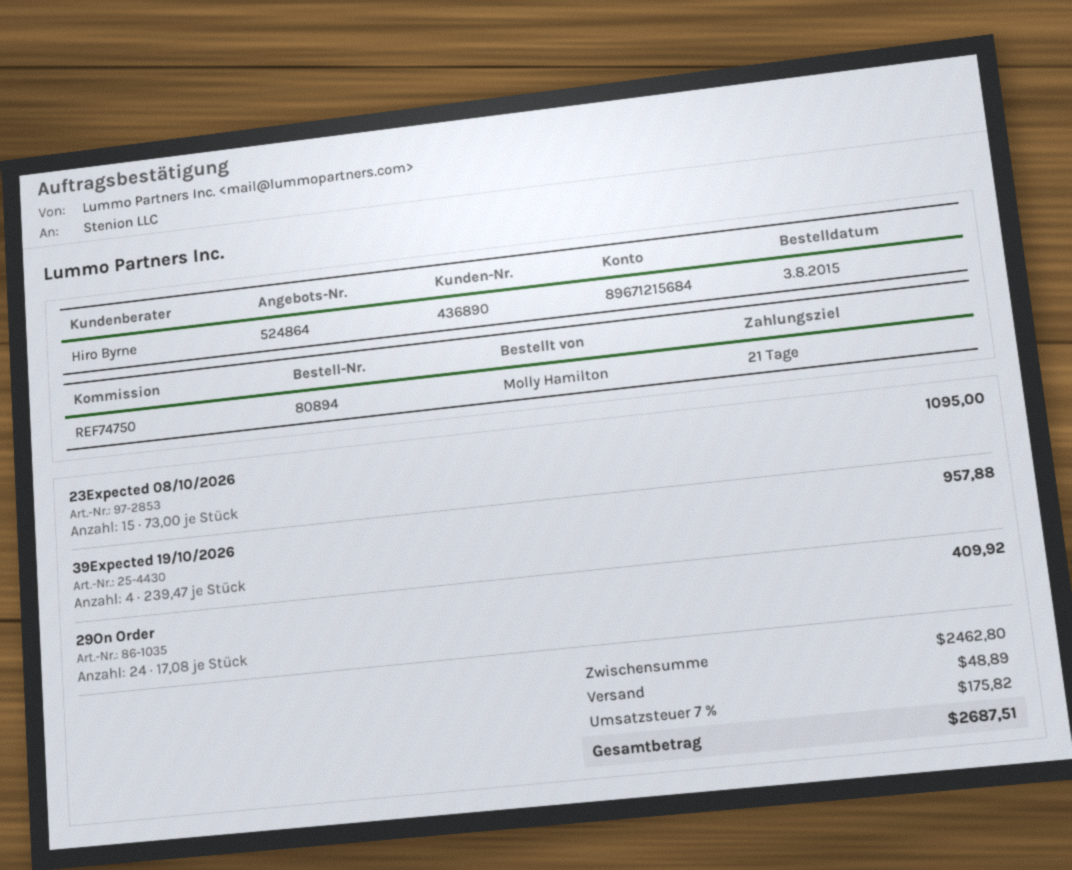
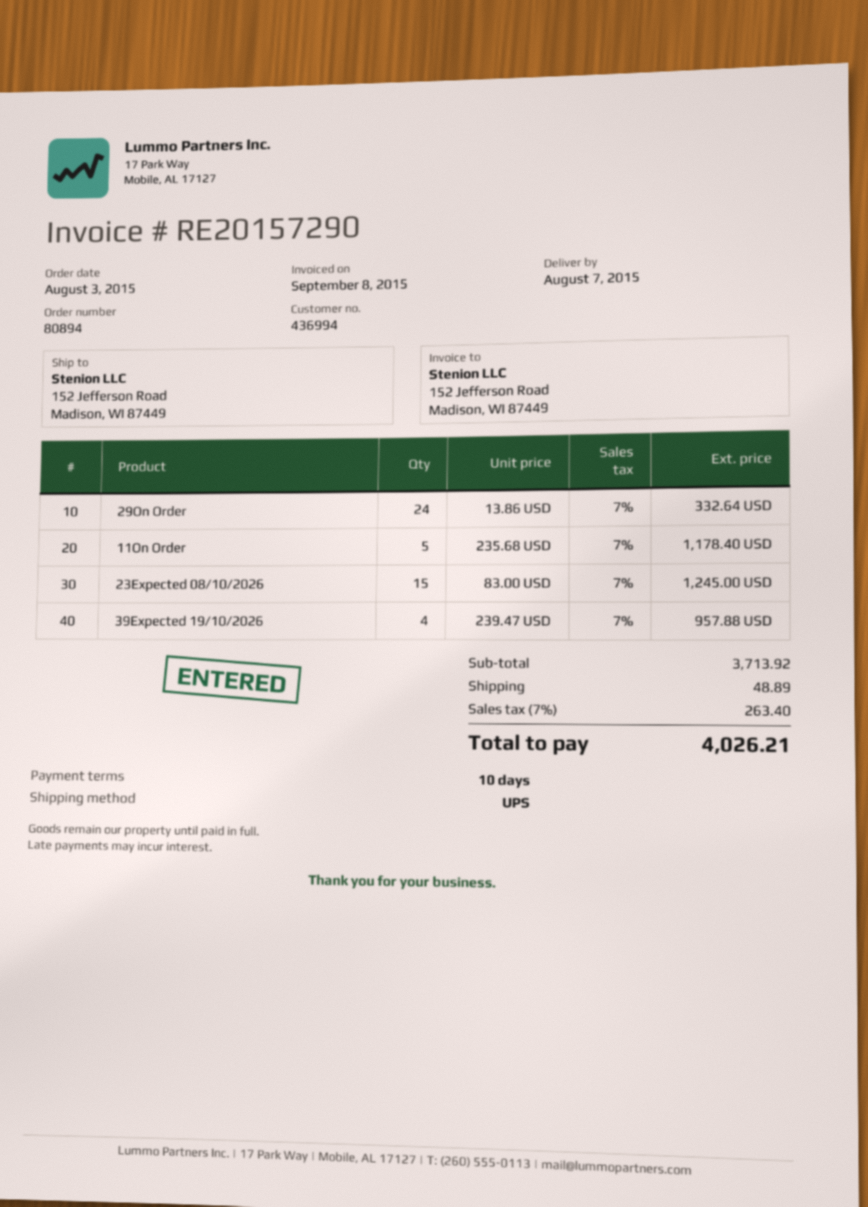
payment terms: 21 days -> 10 days
customer number: 436890 -> 436994
23Expected 08/10/2026: 15 x 73.00 = 1095.00 -> 15 x 83.00 = 1245.00
29On Order: 24 x 17.08 = 409.92 -> 24 x 13.86 = 332.64
11On Order: none -> 5 x 235.68 = 1178.40
subtotal: 2462.80 -> 3713.92
tax: 7% = 175.82 -> 7% = 263.40
total: 2687.51 -> 4026.21

